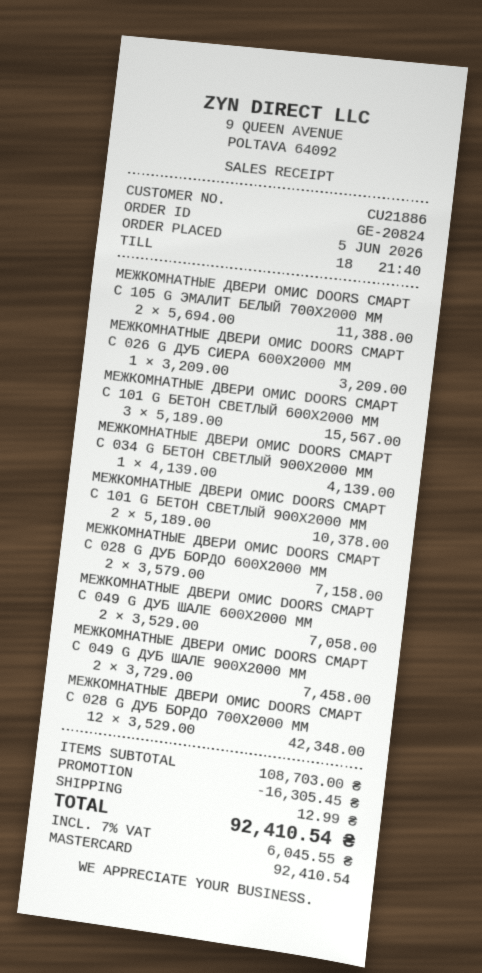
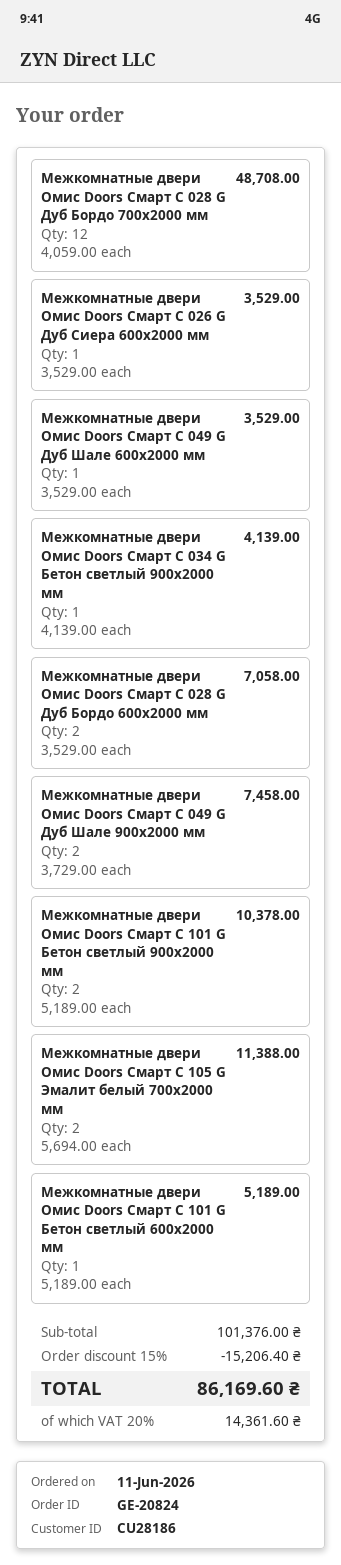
order date: 2026-06-05 -> 2026-06-11
customer number: CU21886 -> CU28186
МЕЖКОМНАТНЫЕ ДВЕРИ ОМИС DOORS СМАРТ С 026 G ДУБ СИЕРА 600Х2000 ММ: 1 x 3209.00 = 3209.00 -> 1 x 3529.00 = 3529.00
МЕЖКОМНАТНЫЕ ДВЕРИ ОМИС DOORS СМАРТ С 101 G БЕТОН СВЕТЛЫЙ 600Х2000 ММ: 3 x 5189.00 = 15567.00 -> 1 x 5189.00 = 5189.00
МЕЖКОМНАТНЫЕ ДВЕРИ ОМИС DOORS СМАРТ С 028 G ДУБ БОРДО 600Х2000 ММ: 2 x 3579.00 = 7158.00 -> 2 x 3529.00 = 7058.00
МЕЖКОМНАТНЫЕ ДВЕРИ ОМИС DOORS СМАРТ С 049 G ДУБ ШАЛЕ 600Х2000 ММ: 2 x 3529.00 = 7058.00 -> 1 x 3529.00 = 3529.00
МЕЖКОМНАТНЫЕ ДВЕРИ ОМИС DOORS СМАРТ С 028 G ДУБ БОРДО 700Х2000 ММ: 12 x 3529.00 = 42348.00 -> 12 x 4059.00 = 48708.00
subtotal: 108703.00 -> 101376.00
discount: 16305.45 -> 15206.40
shipping: 12.99 -> none
tax: 7% = 6045.55 -> 20% = 14361.60
total: 92410.54 -> 86169.60

